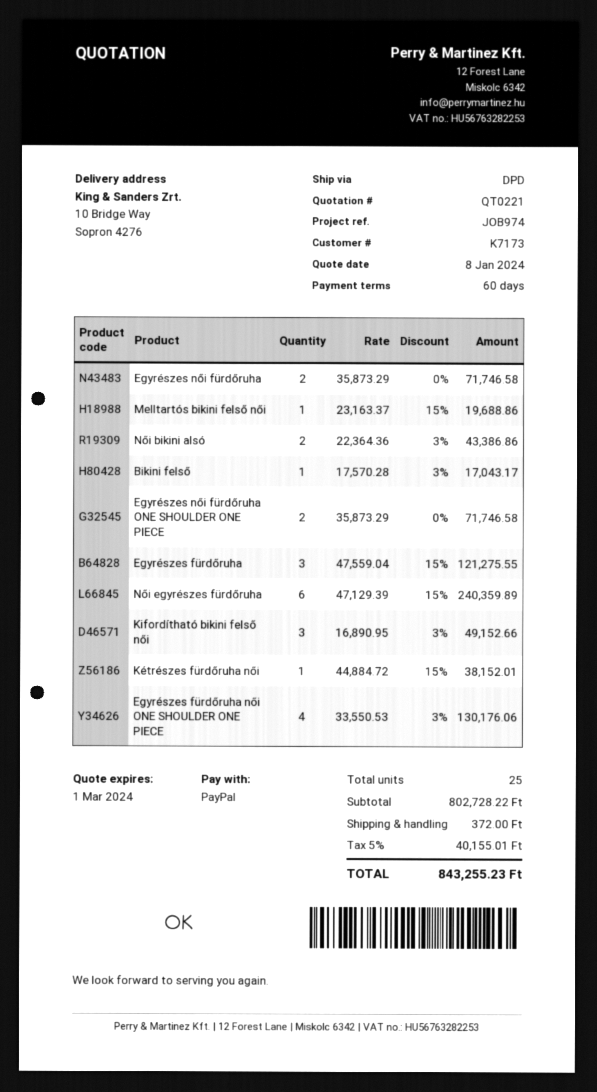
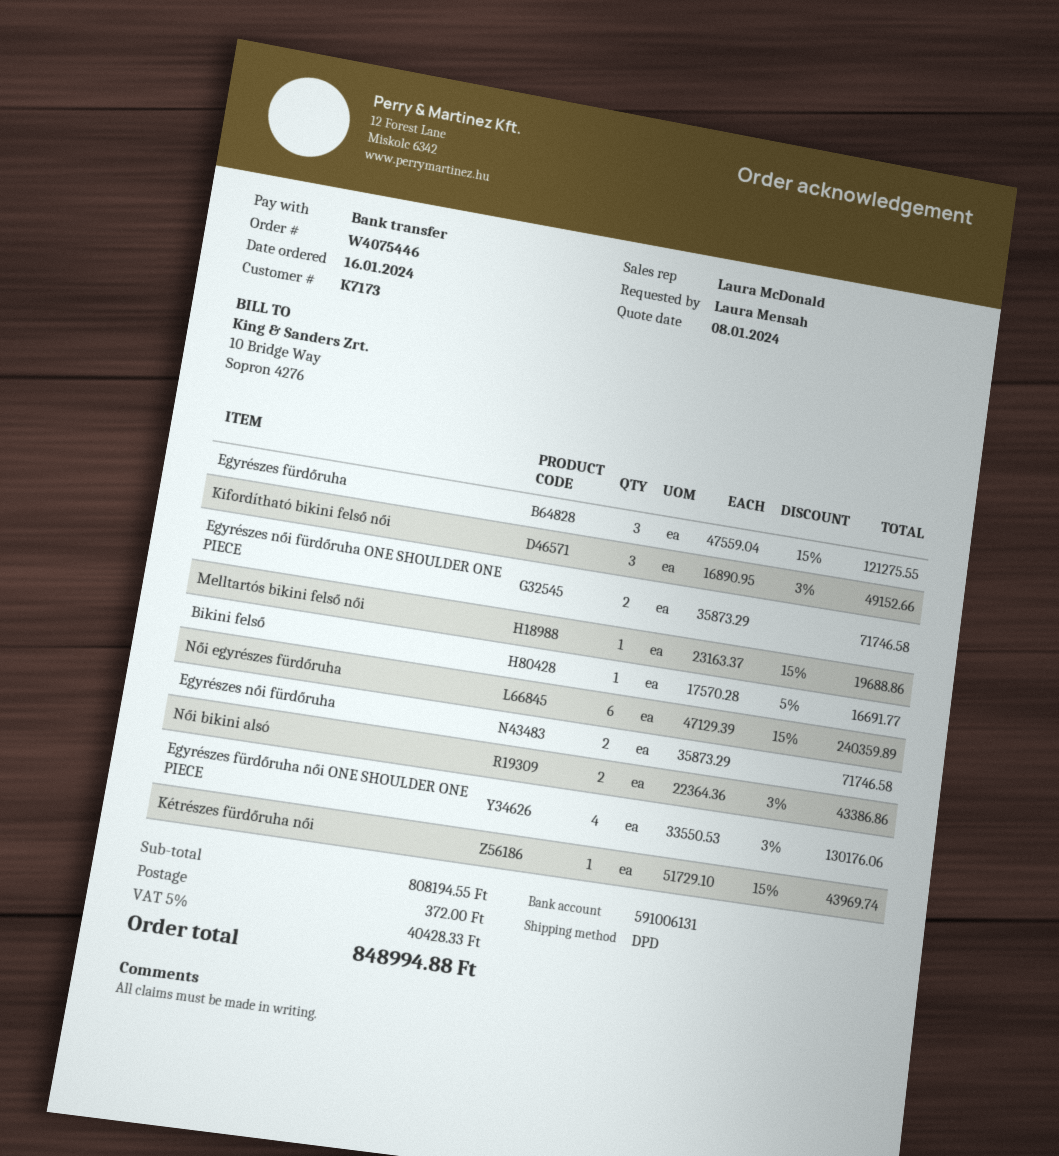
payment method: PayPal -> bank transfer
Bikini felső: 1 x 17570.28 - 3% = 17043.17 -> 1 x 17570.28 - 5% = 16691.77
Kétrészes fürdőruha női: 1 x 44884.72 - 15% = 38152.01 -> 1 x 51729.10 - 15% = 43969.74
subtotal: 802728.22 -> 808194.55
tax: 5% = 40155.01 -> 5% = 40428.33
total: 843255.23 -> 848994.88

